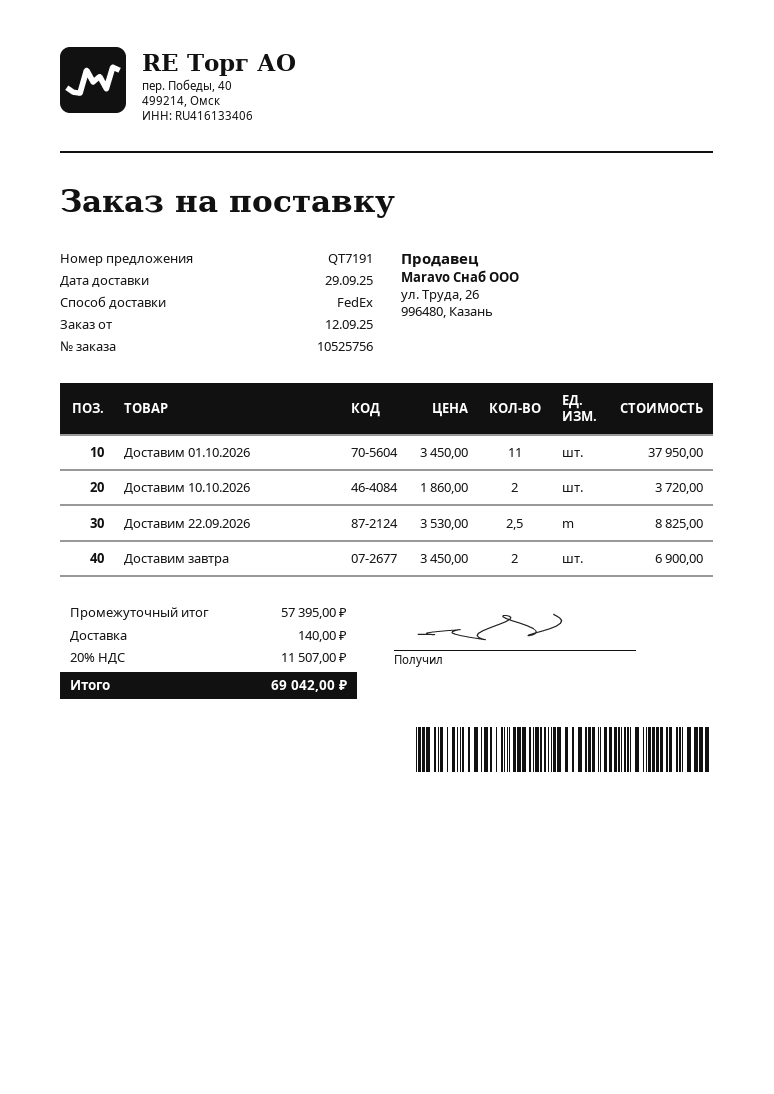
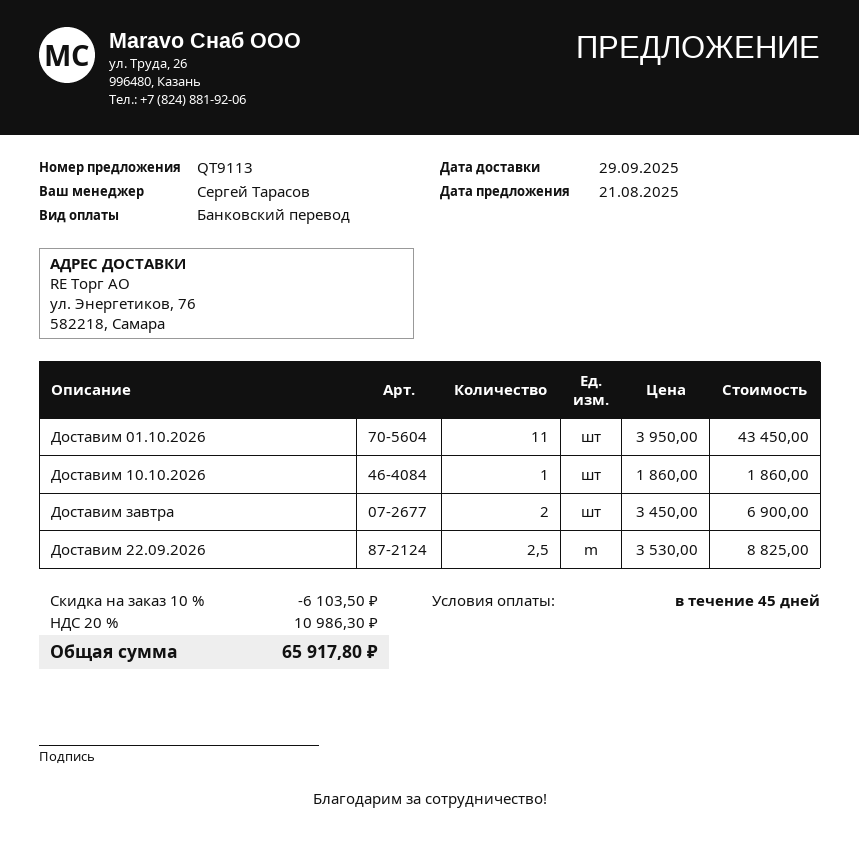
quote number: QT7191 -> QT9113
Доставим 01.10.2026: 11 x 3450.00 = 37950.00 -> 11 x 3950.00 = 43450.00
Доставим 10.10.2026: 2 x 1860.00 = 3720.00 -> 1 x 1860.00 = 1860.00
discount: none -> 10% = 6103.50
shipping: 140.00 -> none
tax: 20% = 11507.00 -> 20% = 10986.30
total: 69042.00 -> 65917.80

